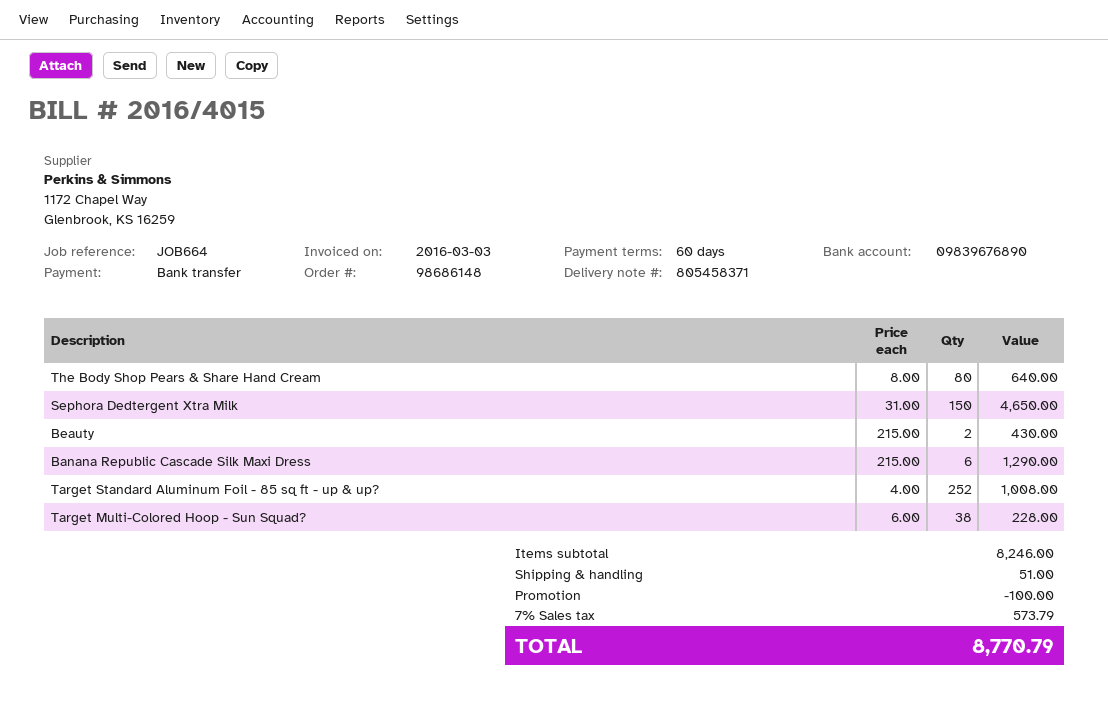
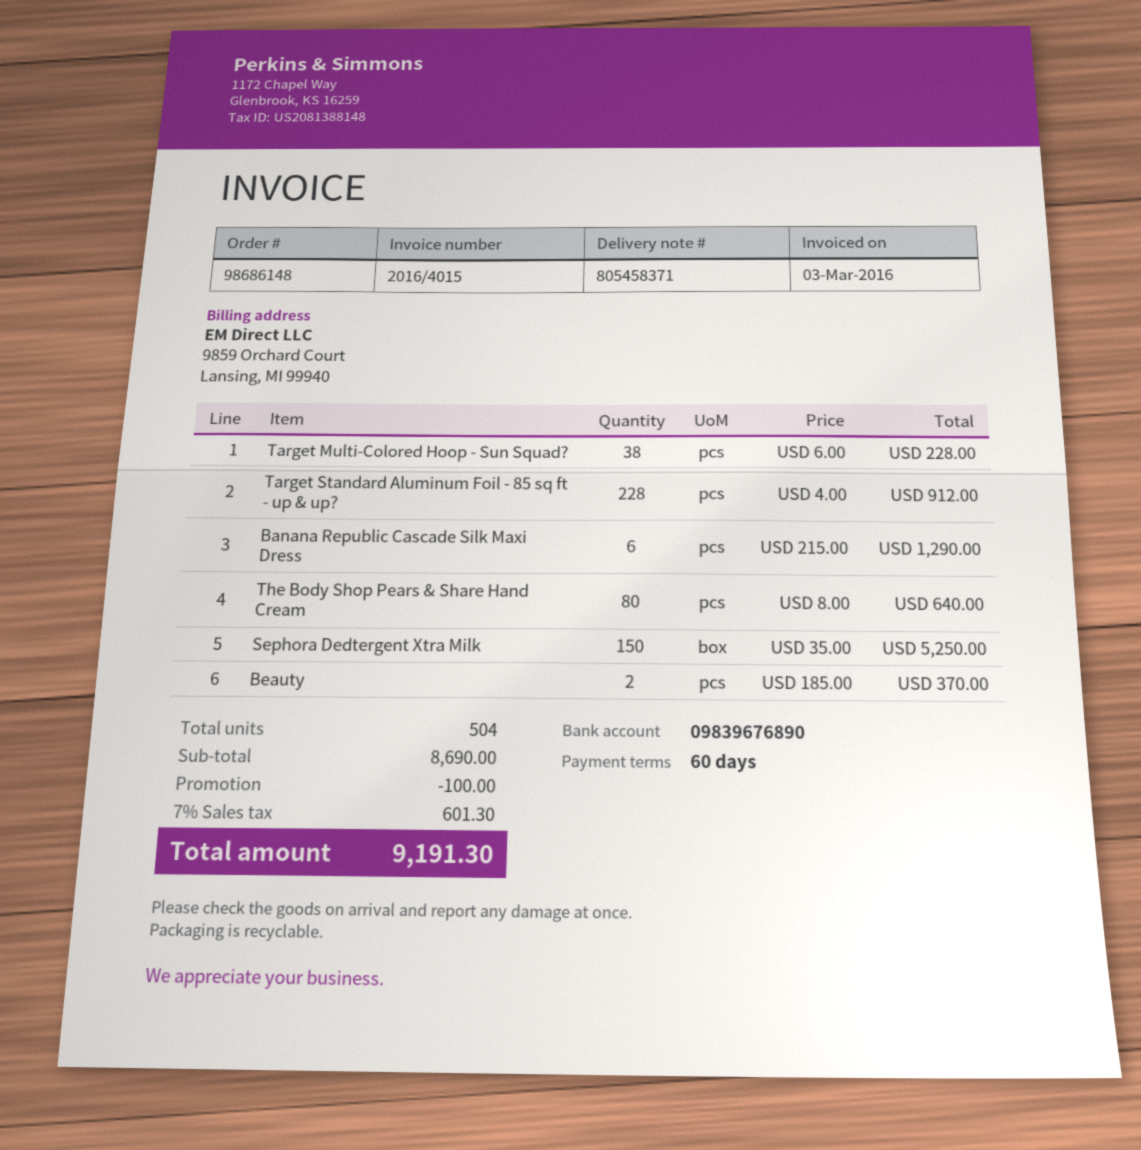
Sephora Dedtergent Xtra Milk: 150 x 31.00 = 4650.00 -> 150 x 35.00 = 5250.00
Beauty: 2 x 215.00 = 430.00 -> 2 x 185.00 = 370.00
Target Standard Aluminum Foil - 85 sq ft - up & up?: 252 x 4.00 = 1008.00 -> 228 x 4.00 = 912.00
subtotal: 8246.00 -> 8690.00
shipping: 51.00 -> none
tax: 7% = 573.79 -> 7% = 601.30
total: 8770.79 -> 9191.30

